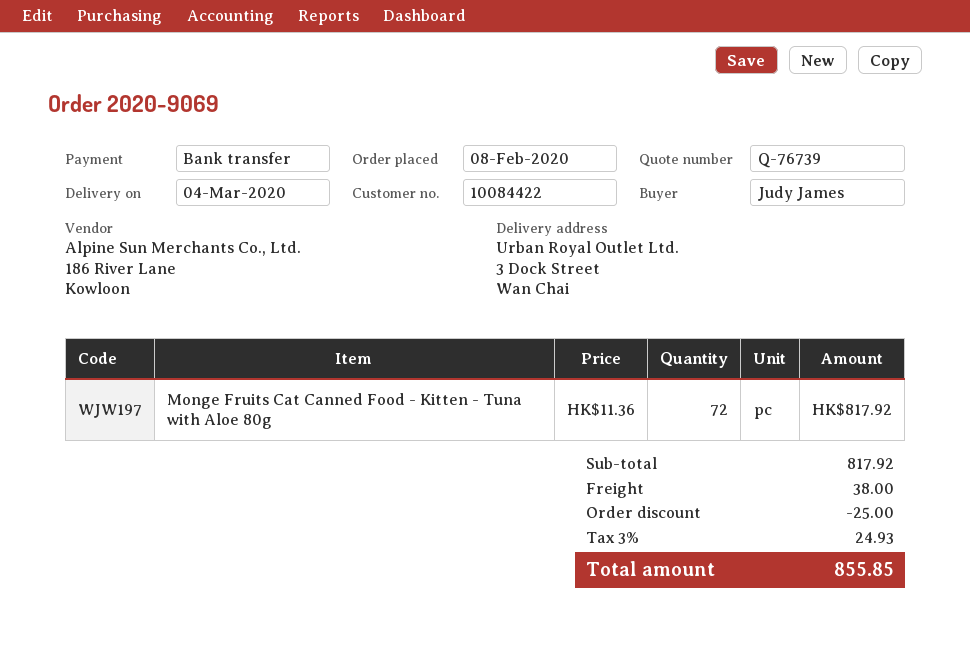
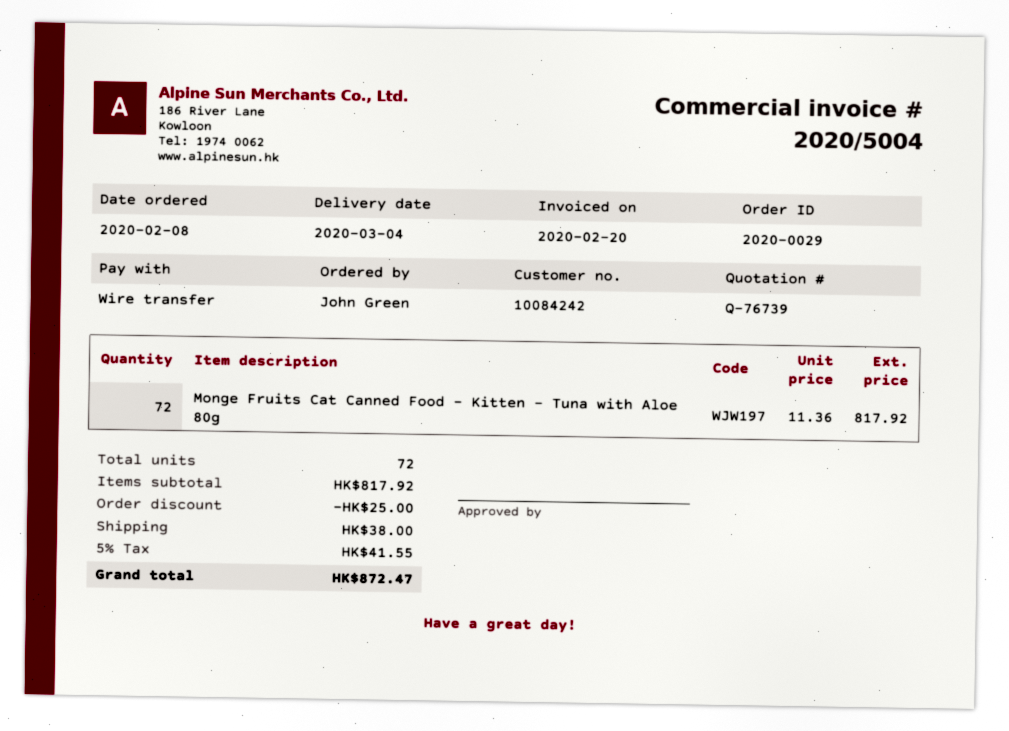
order number: 2020-9069 -> 2020-0029
customer number: 10084422 -> 10084242
ordered by: Judy James -> John Green
tax: 3% = 24.93 -> 5% = 41.55
total: 855.85 -> 872.47

